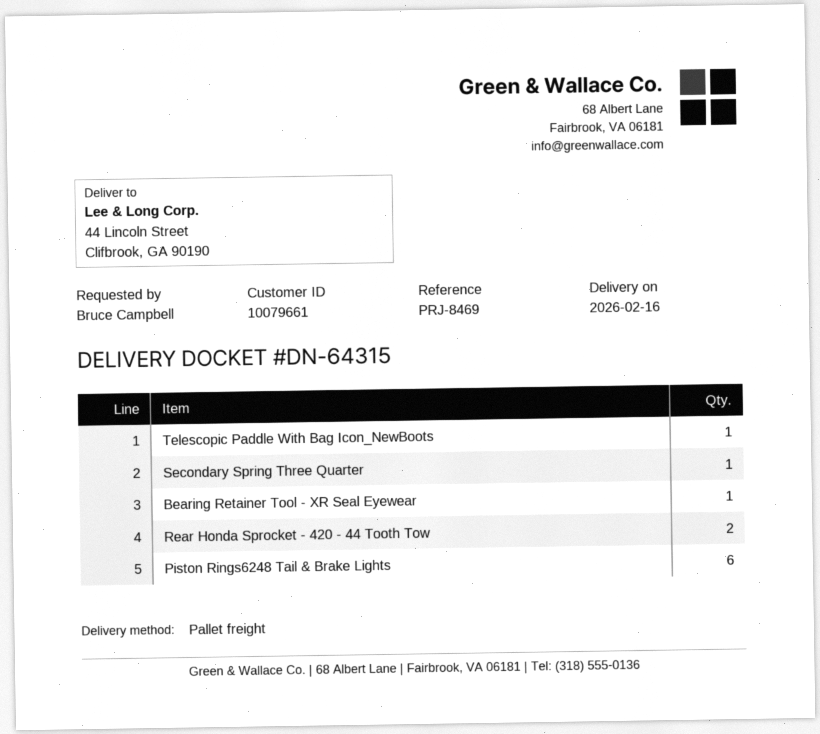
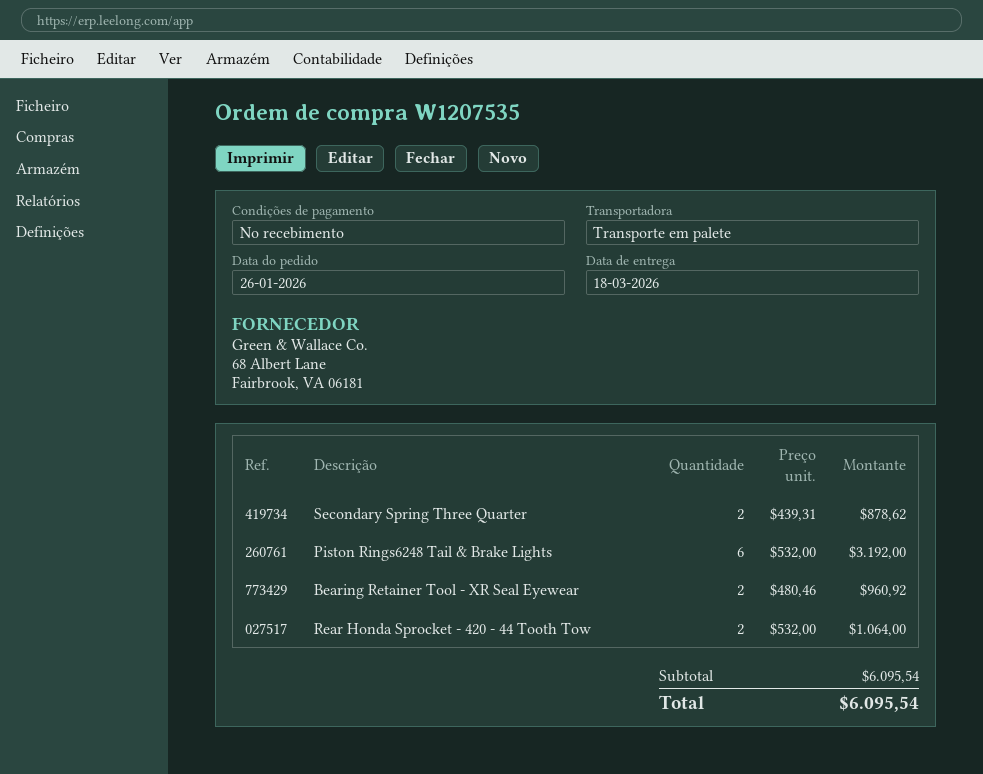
delivery date: 2026-02-16 -> 2026-03-18
Telescopic Paddle With Bag Icon_NewBoots: 1 -> none
Secondary Spring Three Quarter: 1 -> 2
Bearing Retainer Tool - XR Seal Eyewear: 1 -> 2

